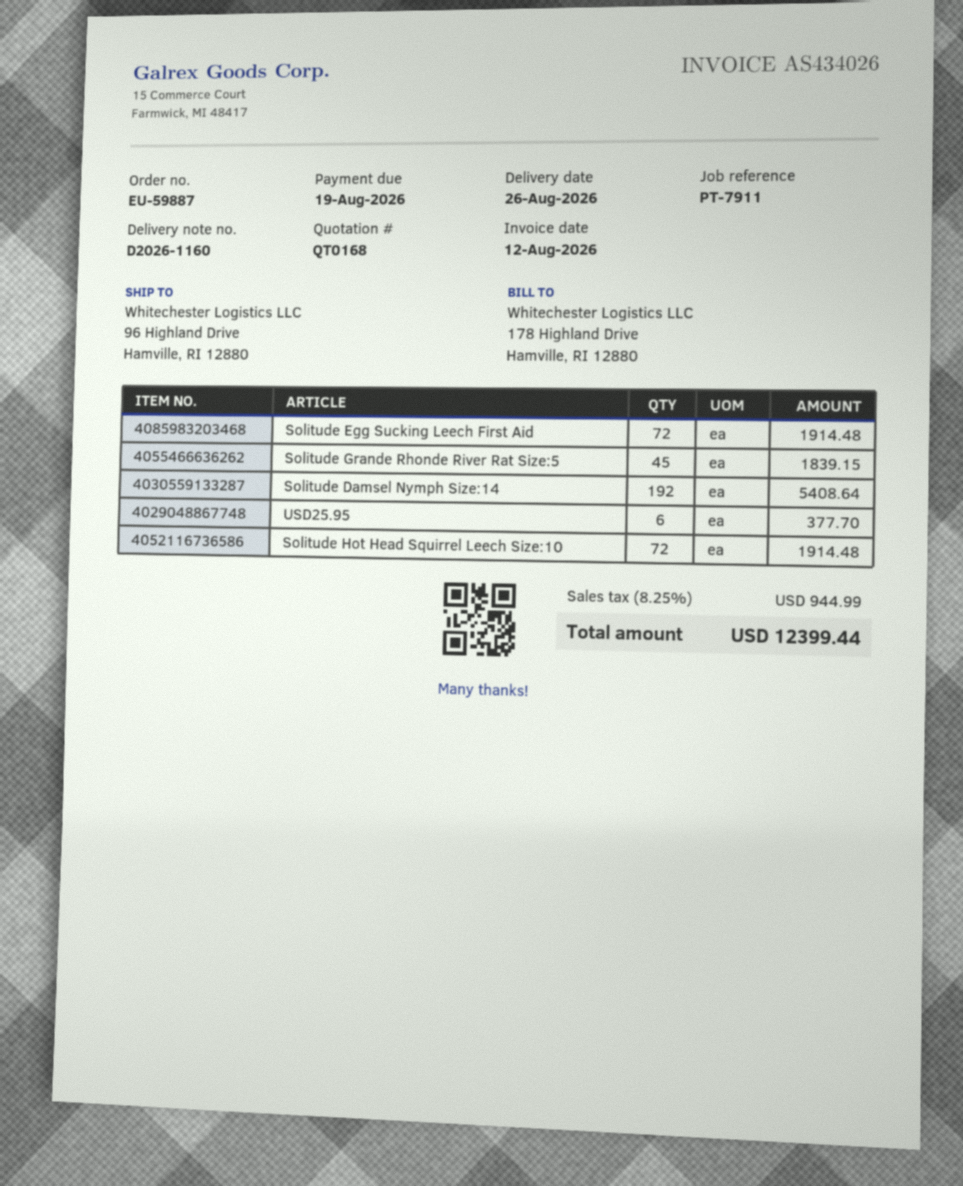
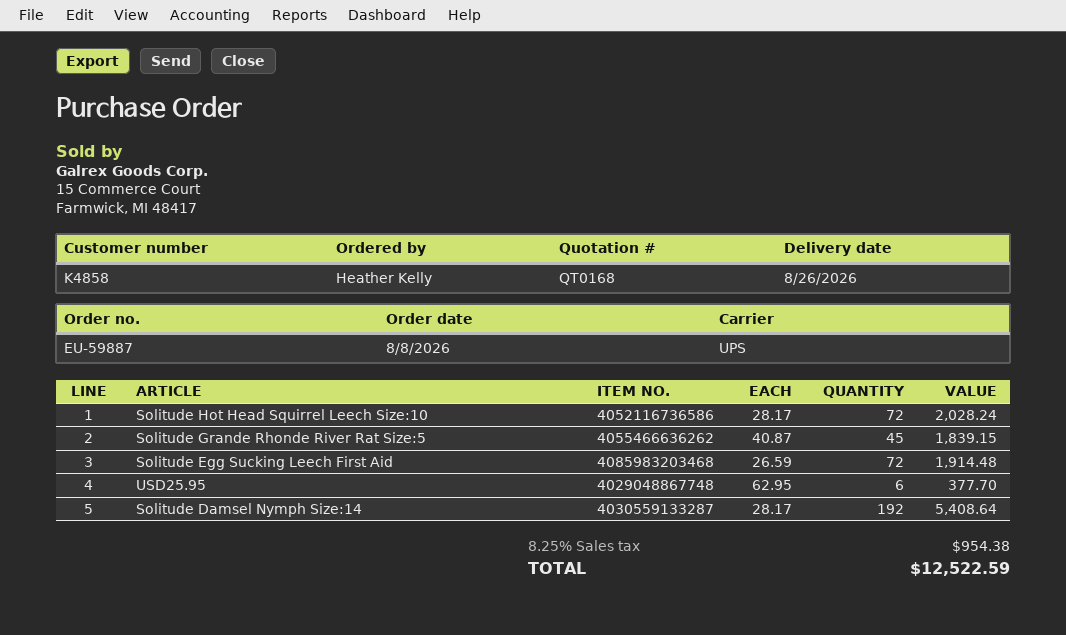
Solitude Hot Head Squirrel Leech Size:10: 72 for 1914.48 -> 72 for 2028.24
tax: 8.25% = 944.99 -> 8.25% = 954.38
total: 12399.44 -> 12522.59

